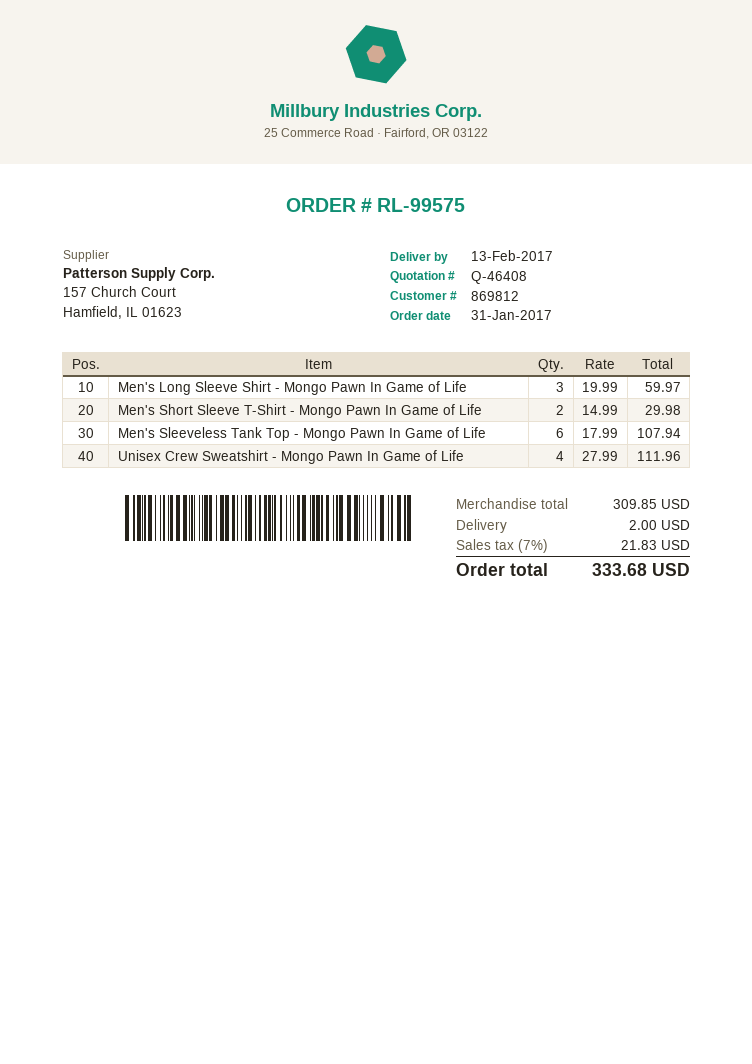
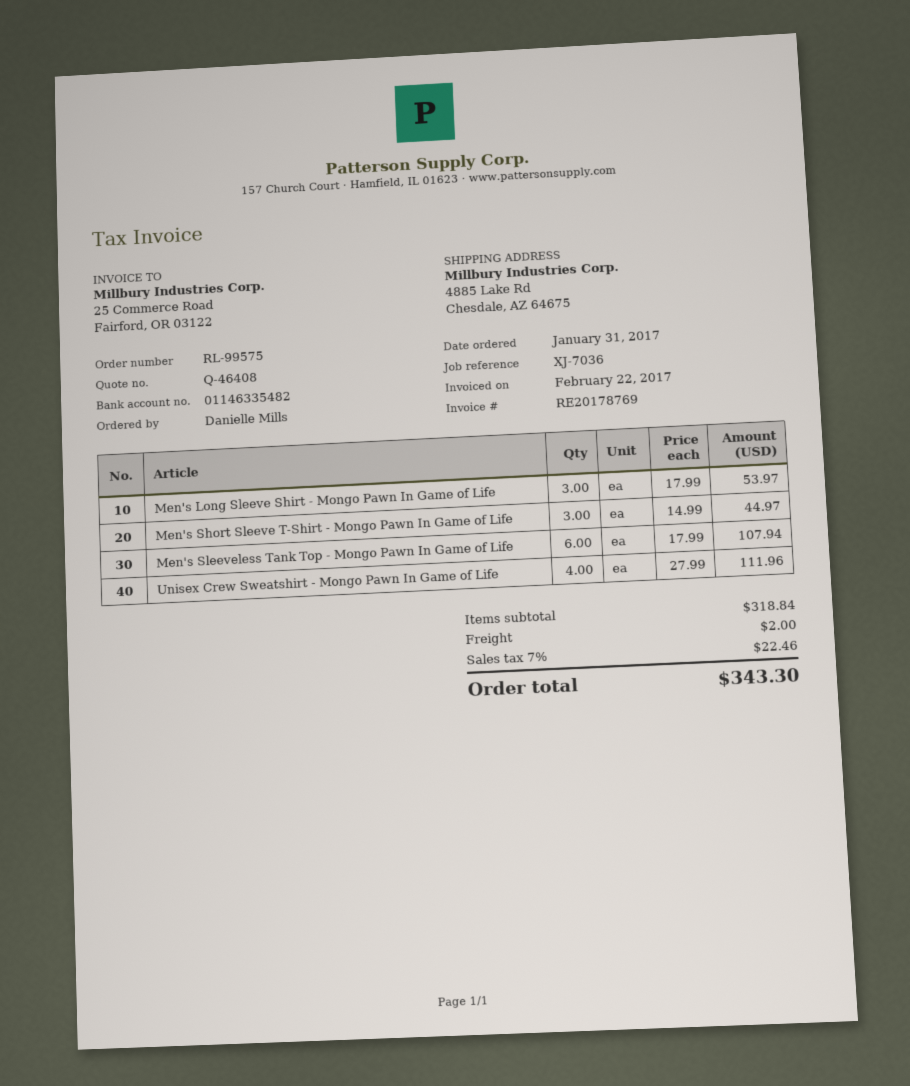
Men's Long Sleeve Shirt - Mongo Pawn In Game of Life: 3 x 19.99 = 59.97 -> 3 x 17.99 = 53.97
Men's Short Sleeve T-Shirt - Mongo Pawn In Game of Life: 2 x 14.99 = 29.98 -> 3 x 14.99 = 44.97
subtotal: 309.85 -> 318.84
tax: 7% = 21.83 -> 7% = 22.46
total: 333.68 -> 343.30

